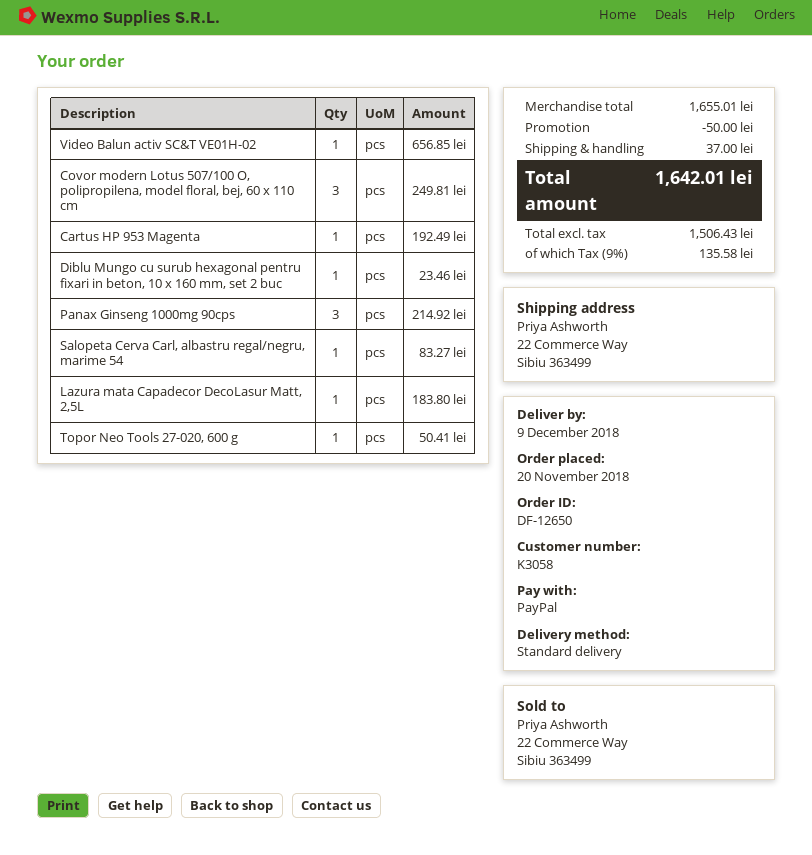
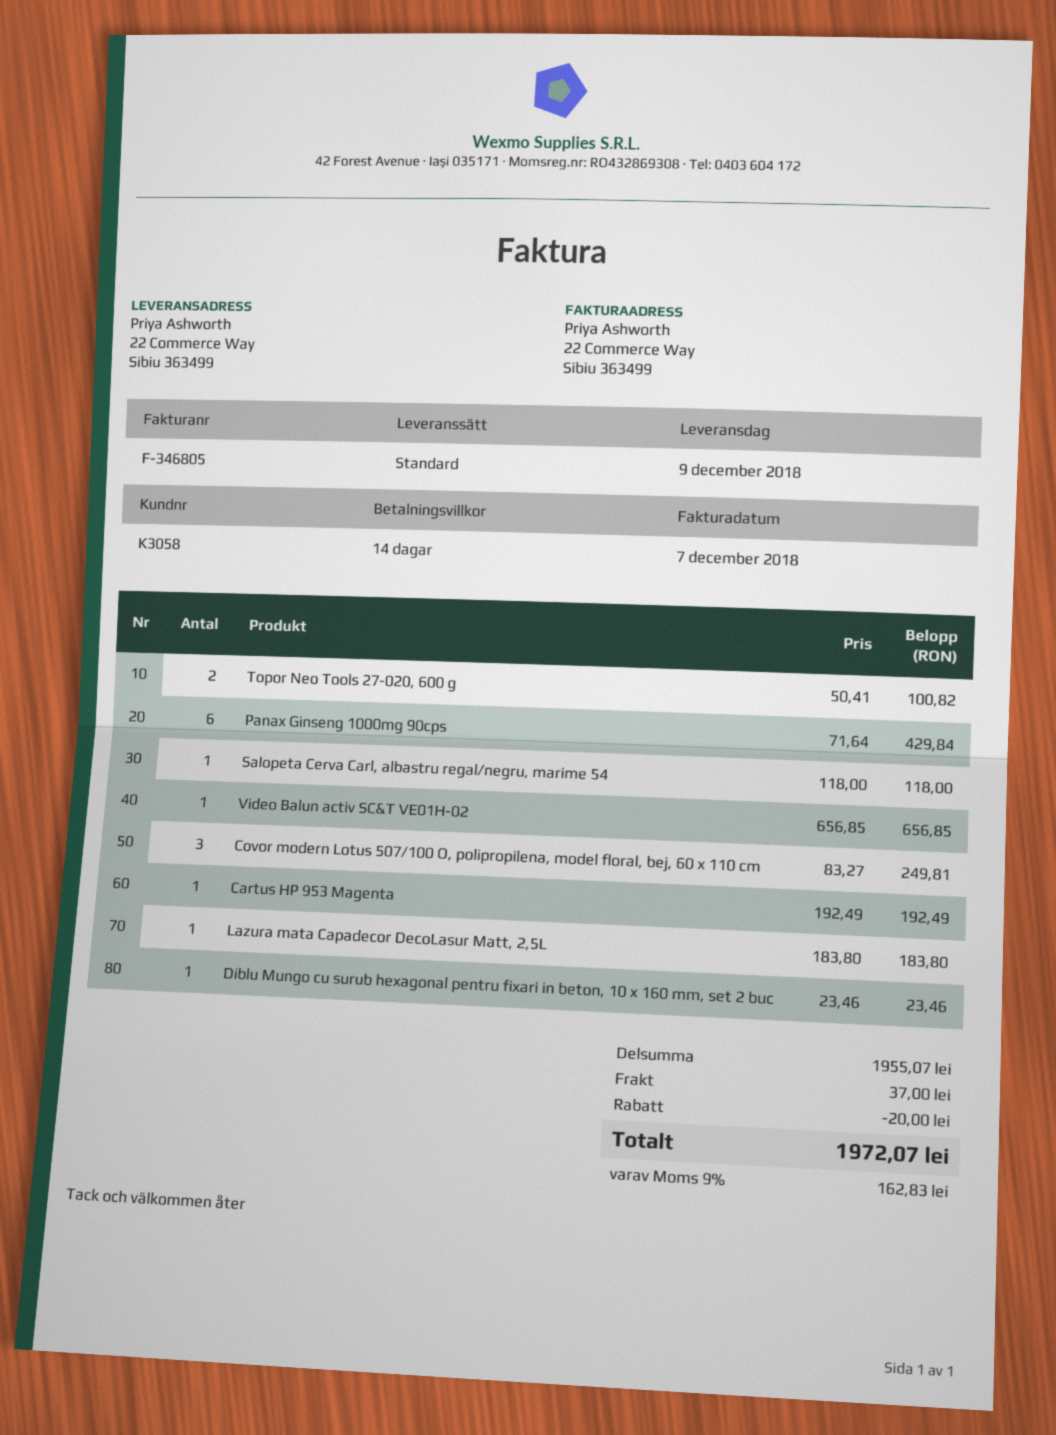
Panax Ginseng 1000mg 90cps: 3 for 214.92 -> 6 for 429.84
Salopeta Cerva Carl, albastru regal/negru, marime 54: 1 for 83.27 -> 1 for 118.00
Topor Neo Tools 27-020, 600 g: 1 for 50.41 -> 2 for 100.82
subtotal: 1655.01 -> 1955.07
discount: 50.00 -> 20.00
tax: 9% = 135.58 -> 9% = 162.83
total: 1642.01 -> 1972.07

